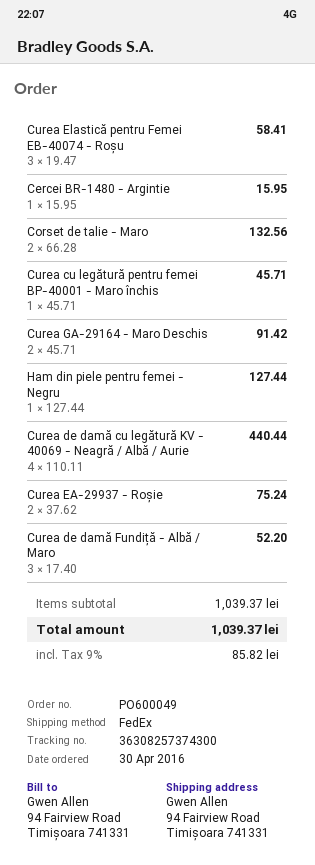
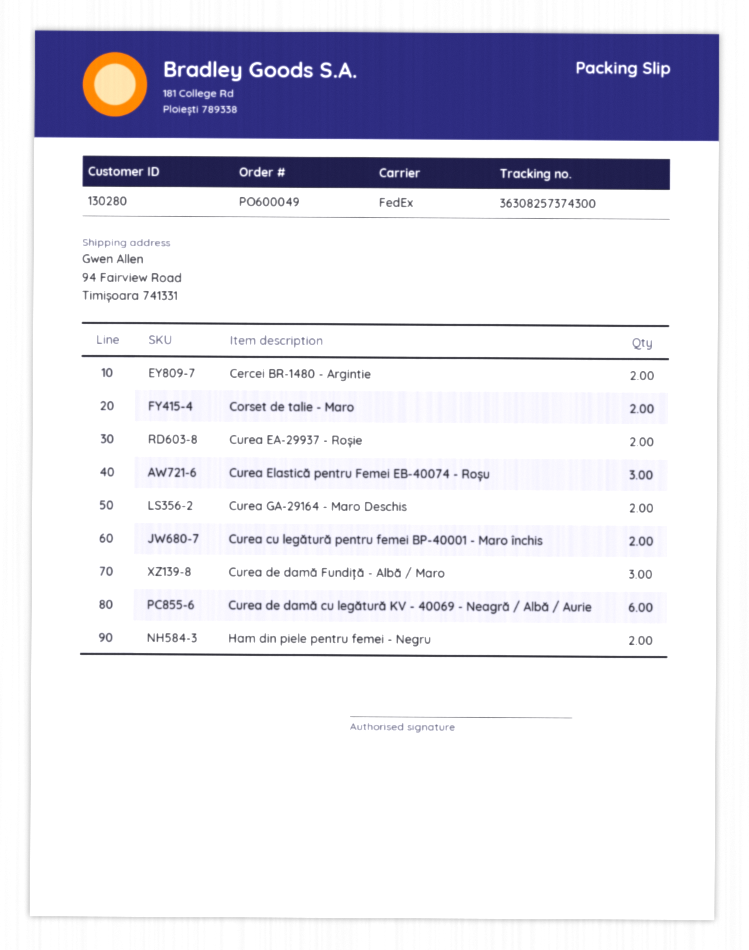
Cercei BR-1480 - Argintie: 1 -> 2
Curea cu legătură pentru femei BP-40001 - Maro închis: 1 -> 2
Ham din piele pentru femei - Negru: 1 -> 2
Curea de damă cu legătură KV - 40069 - Neagră / Albă / Aurie: 4 -> 6

